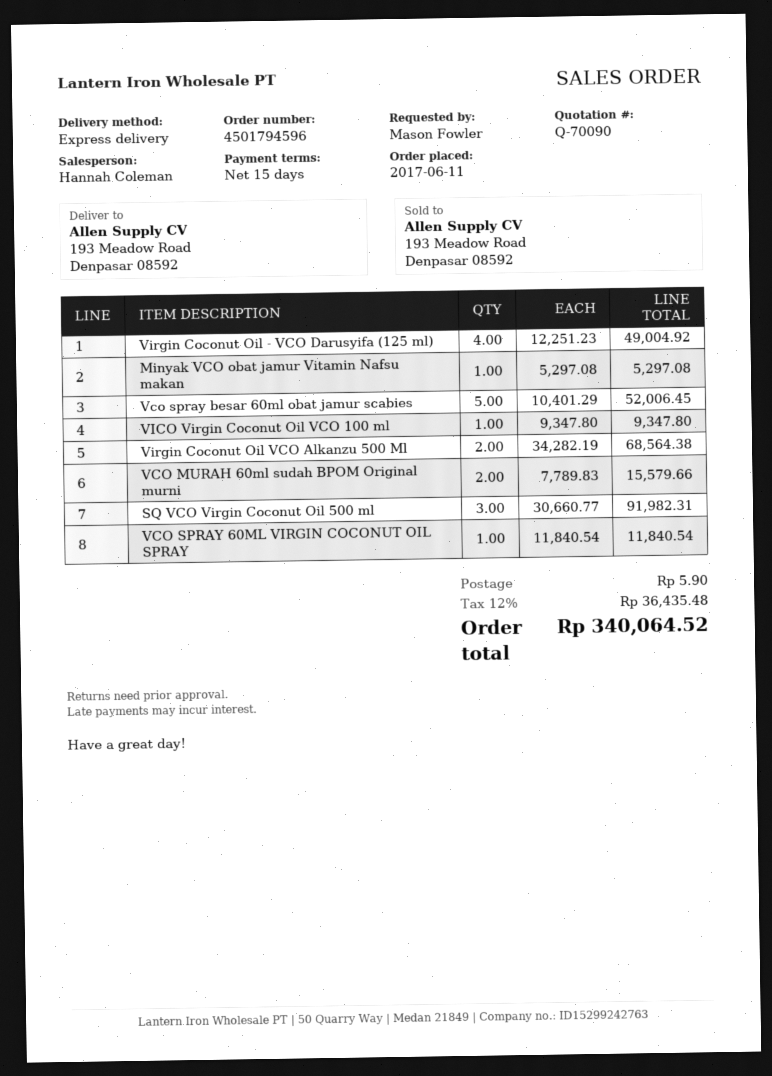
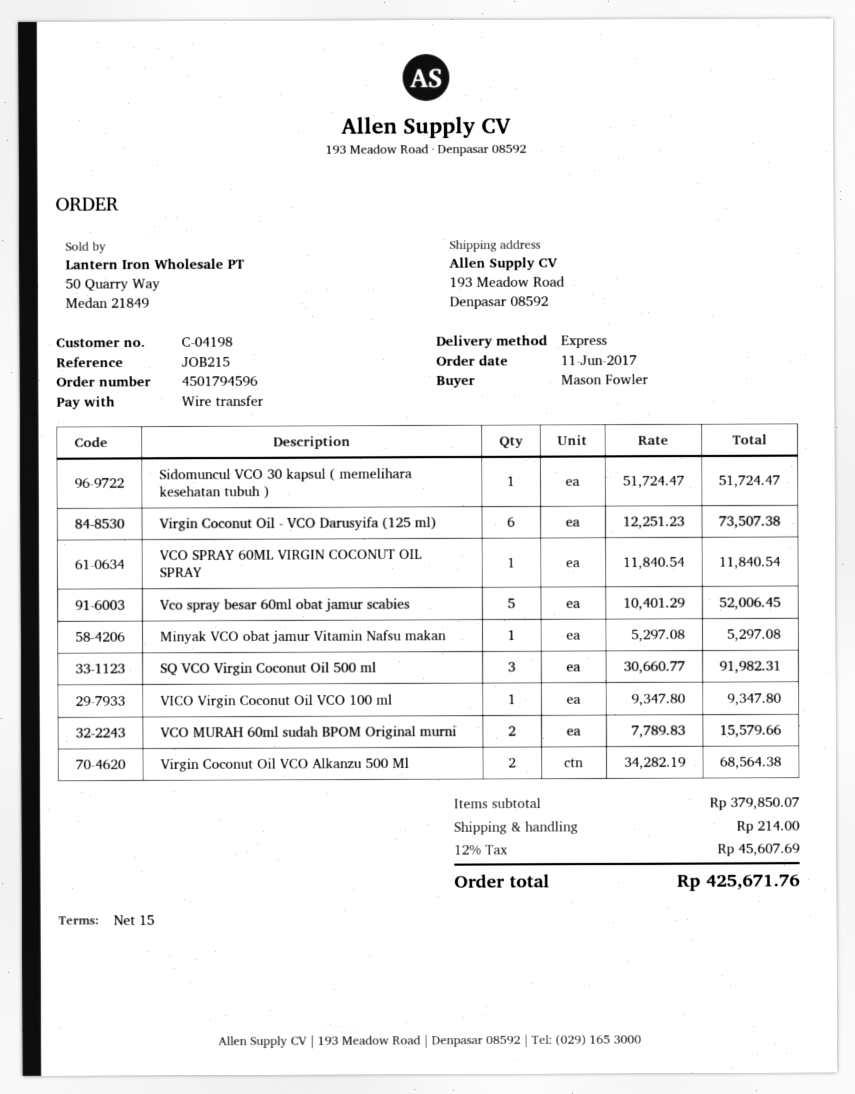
Virgin Coconut Oil - VCO Darusyifa (125 ml): 4 x 12251.23 = 49004.92 -> 6 x 12251.23 = 73507.38
Sidomuncul VCO 30 kapsul ( memelihara kesehatan tubuh ): none -> 1 x 51724.47 = 51724.47
shipping: 5.90 -> 214.00
tax: 12% = 36435.48 -> 12% = 45607.69
total: 340064.52 -> 425671.76

